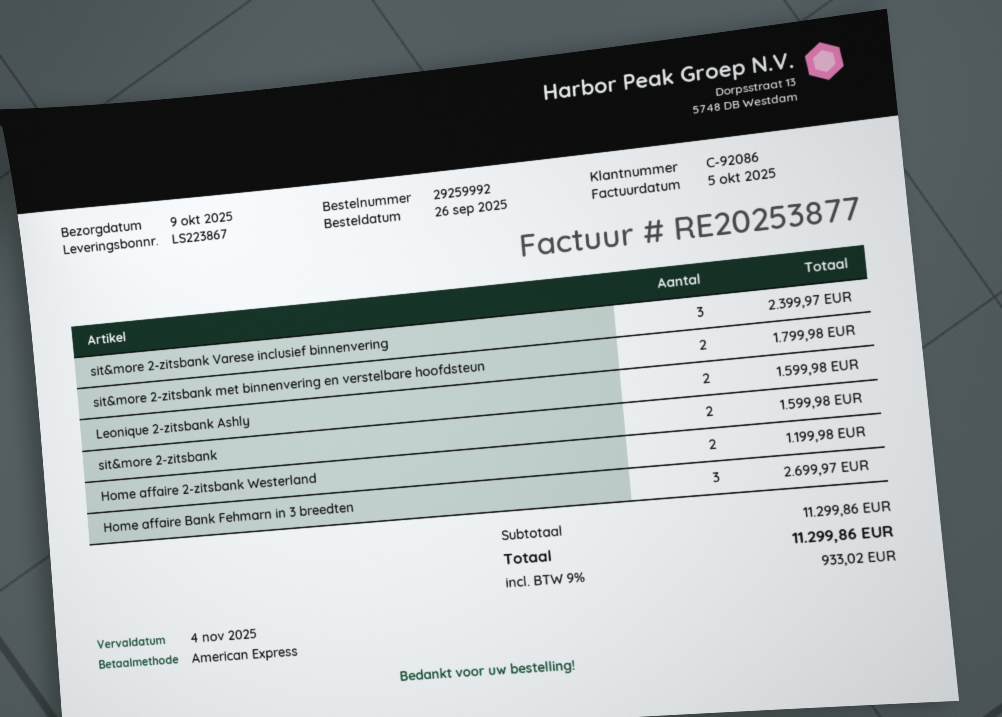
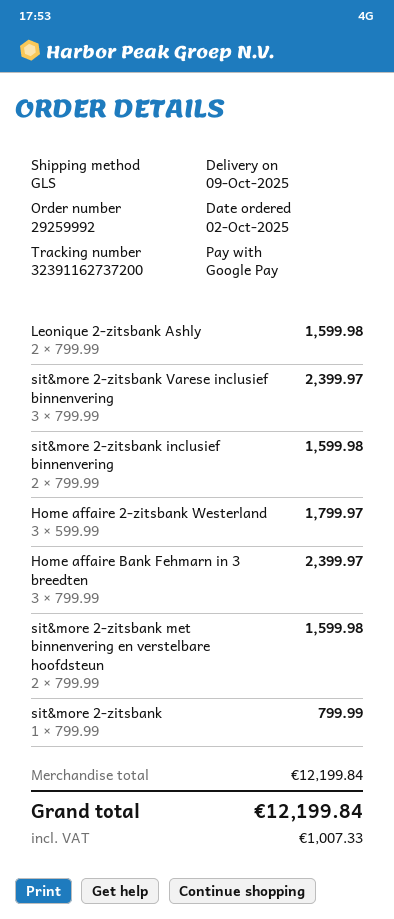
order date: 2025-09-26 -> 2025-10-02
payment method: American Express -> Google Pay
sit&more 2-zitsbank met binnenvering en verstelbare hoofdsteun: 2 for 1799.98 -> 2 for 1599.98
sit&more 2-zitsbank: 2 for 1599.98 -> 1 for 799.99
Home affaire 2-zitsbank Westerland: 2 for 1199.98 -> 3 for 1799.97
Home affaire Bank Fehmarn in 3 breedten: 3 for 2699.97 -> 3 for 2399.97
sit&more 2-zitsbank inclusief binnenvering: none -> 2 for 1599.98
subtotal: 11299.86 -> 12199.84
tax: 933.02 -> 1007.33
total: 11299.86 -> 12199.84

